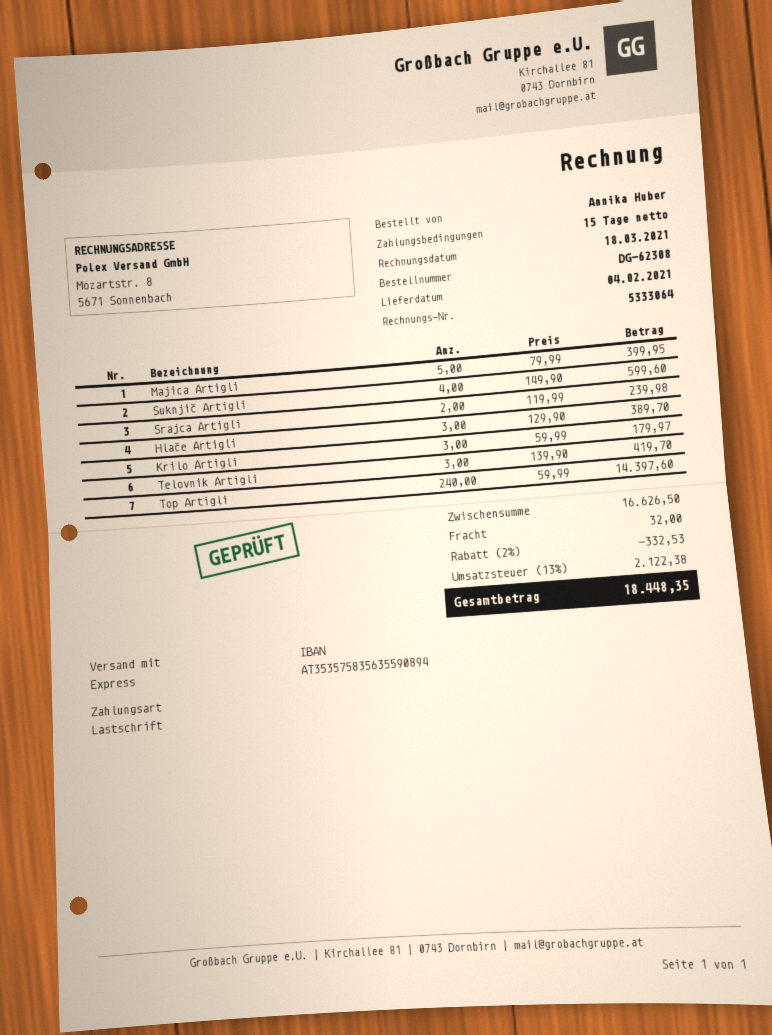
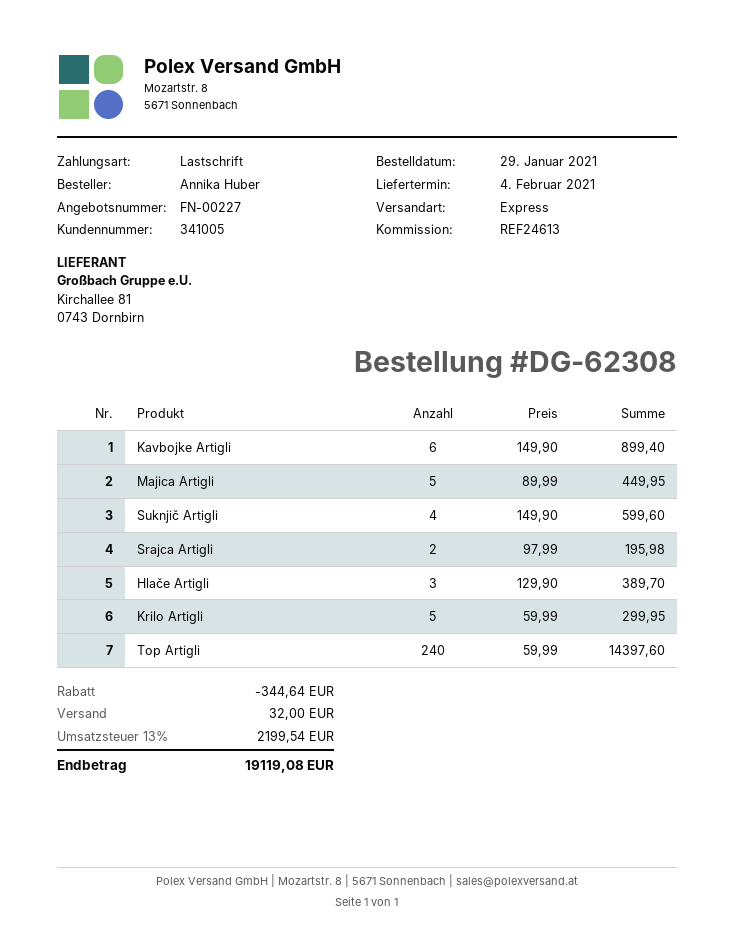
Majica Artigli: 5 x 79.99 = 399.95 -> 5 x 89.99 = 449.95
Srajca Artigli: 2 x 119.99 = 239.98 -> 2 x 97.99 = 195.98
Krilo Artigli: 3 x 59.99 = 179.97 -> 5 x 59.99 = 299.95
Telovnik Artigli: 3 x 139.90 = 419.70 -> none
Kavbojke Artigli: none -> 6 x 149.90 = 899.40
discount: 332.53 -> 344.64
tax: 13% = 2122.38 -> 13% = 2199.54
total: 18448.35 -> 19119.08

